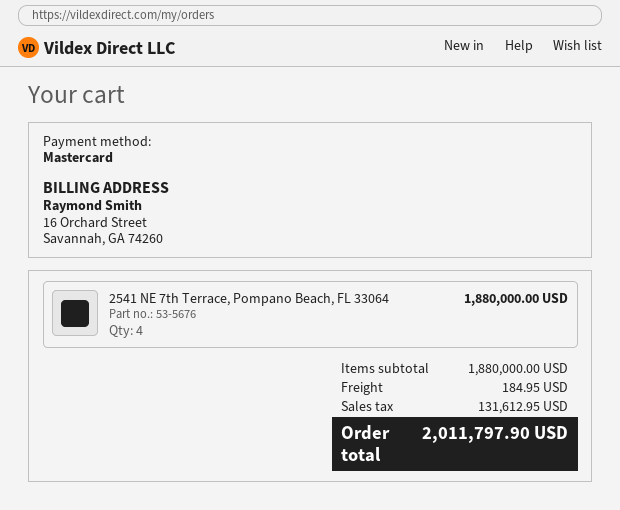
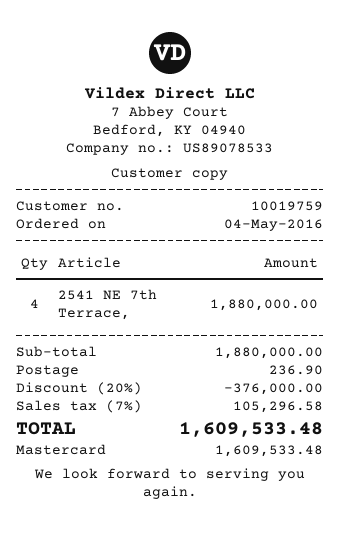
discount: none -> 20% = 376000.00
shipping: 184.95 -> 236.90
tax: 131612.95 -> 105296.58
total: 2011797.90 -> 1609533.48

